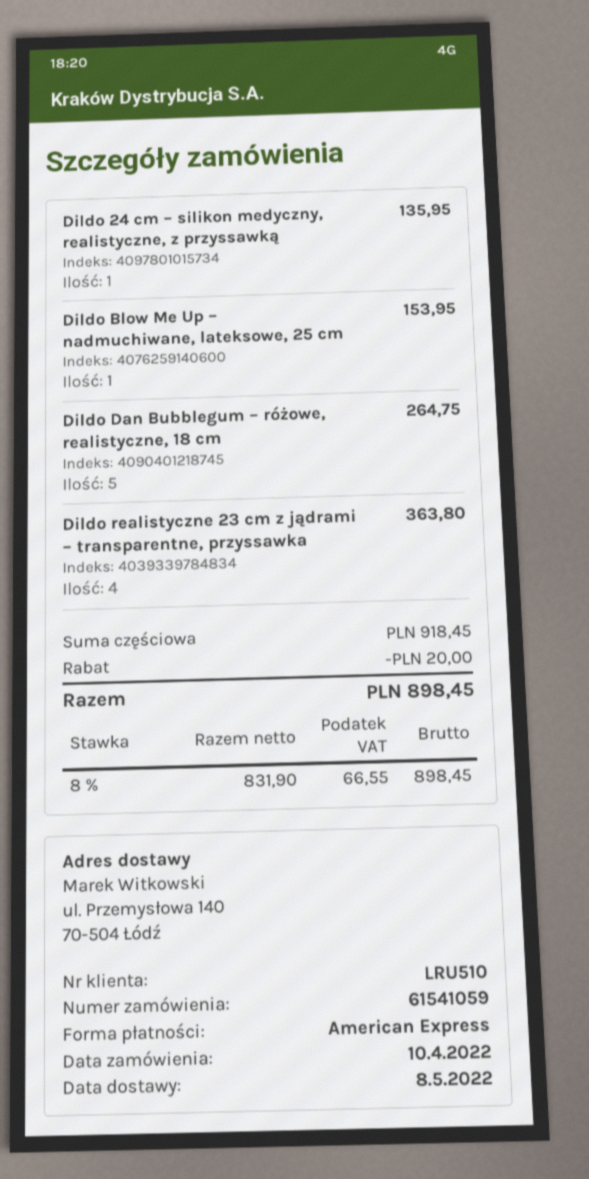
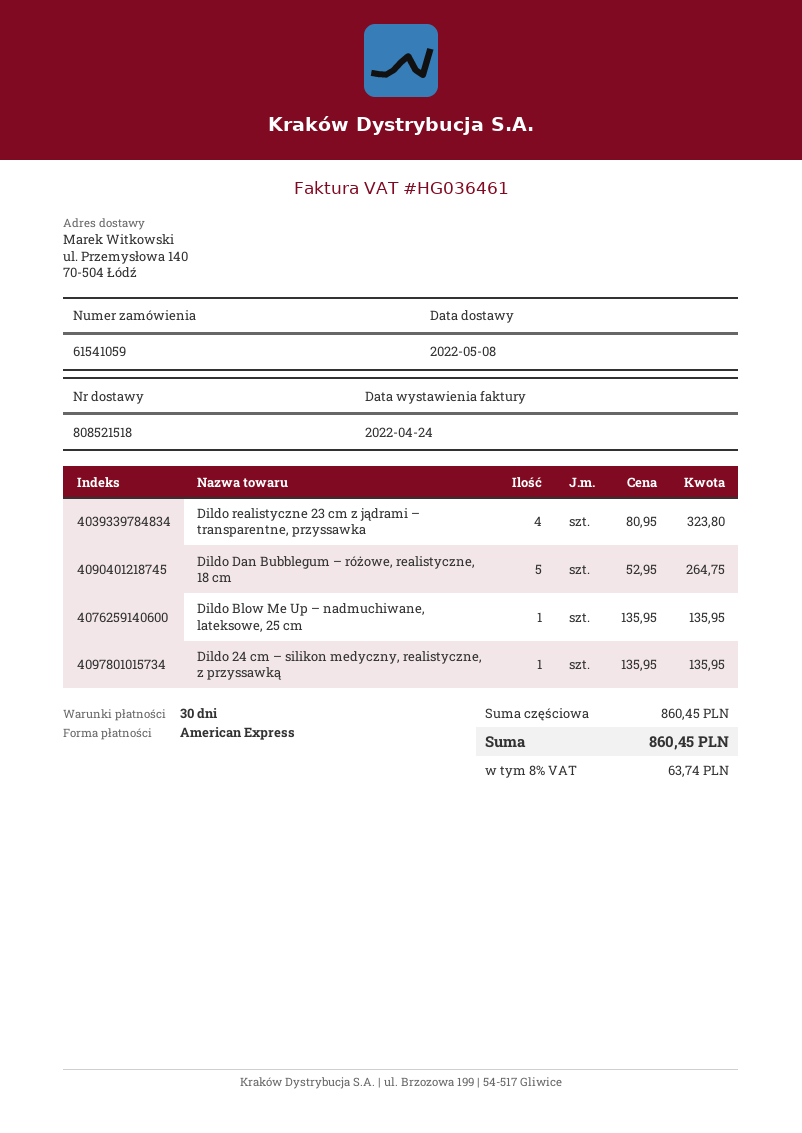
Dildo Blow Me Up – nadmuchiwane, lateksowe, 25 cm: 1 for 153.95 -> 1 for 135.95
Dildo realistyczne 23 cm z jądrami – transparentne, przyssawka: 4 for 363.80 -> 4 for 323.80
subtotal: 918.45 -> 860.45
discount: 20.00 -> none
tax: 8% = 66.55 -> 8% = 63.74
total: 898.45 -> 860.45

